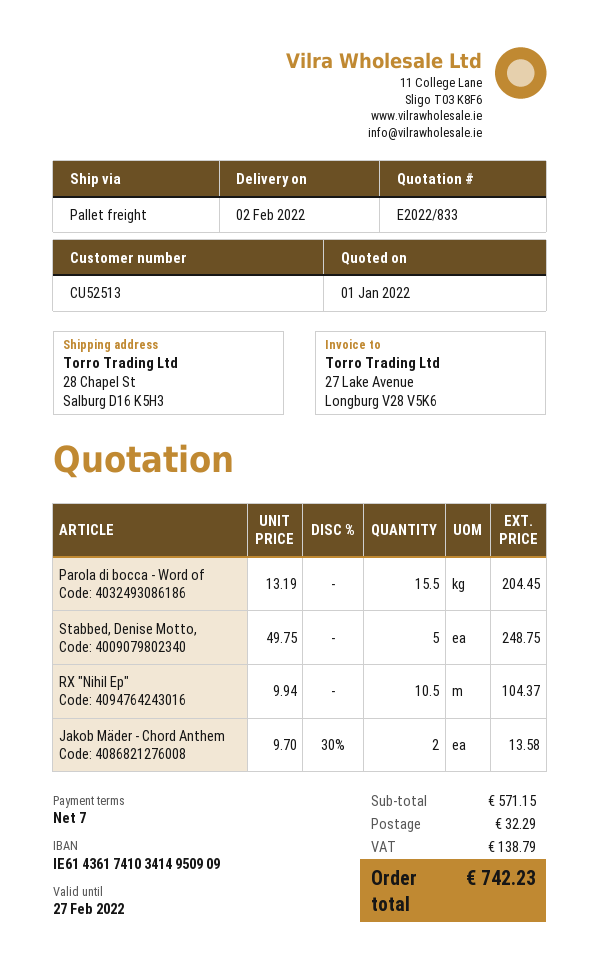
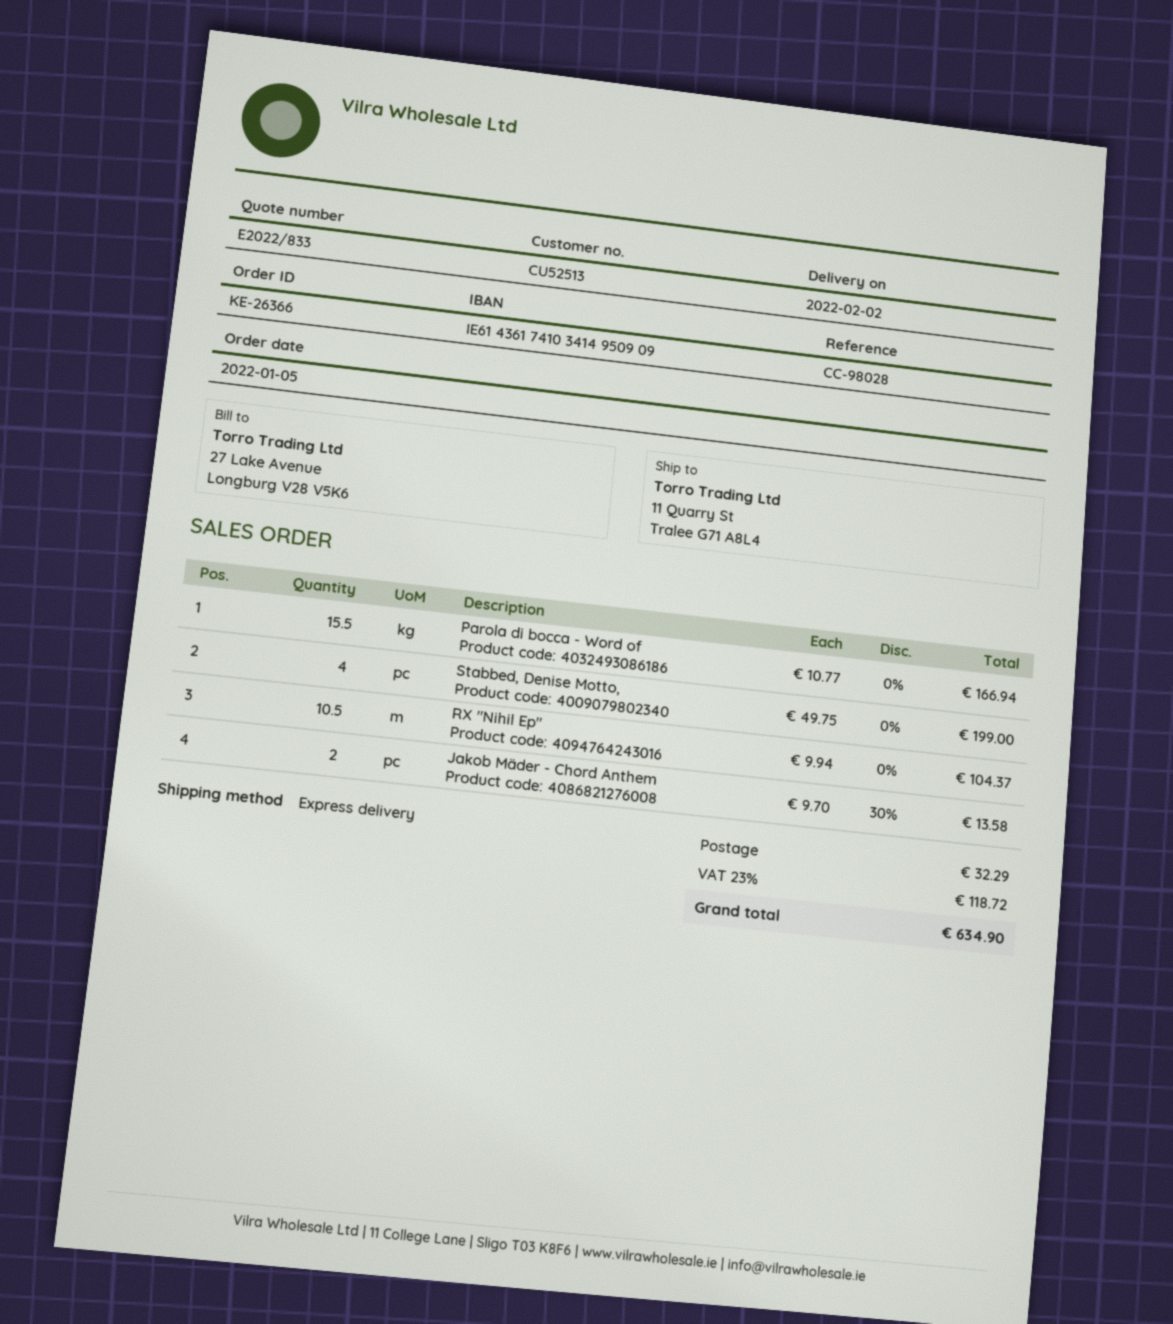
shipping method: pallet freight -> express
ship to: 28 Chapel St, Salburg D16 K5H3 -> 11 Quarry St, Tralee G71 A8L4
Parola di bocca - Word of: 15.5 x 13.19 = 204.45 -> 15.5 x 10.77 = 166.94
Stabbed, Denise Motto,: 5 x 49.75 = 248.75 -> 4 x 49.75 = 199.00
tax: 138.79 -> 118.72
total: 742.23 -> 634.90

